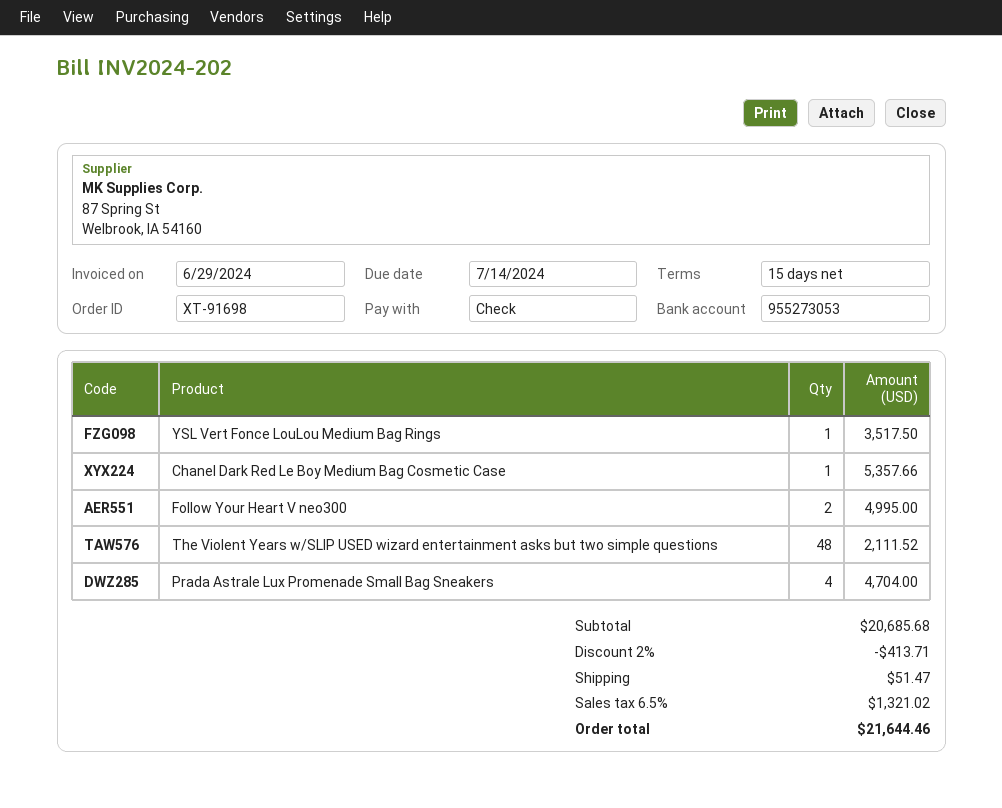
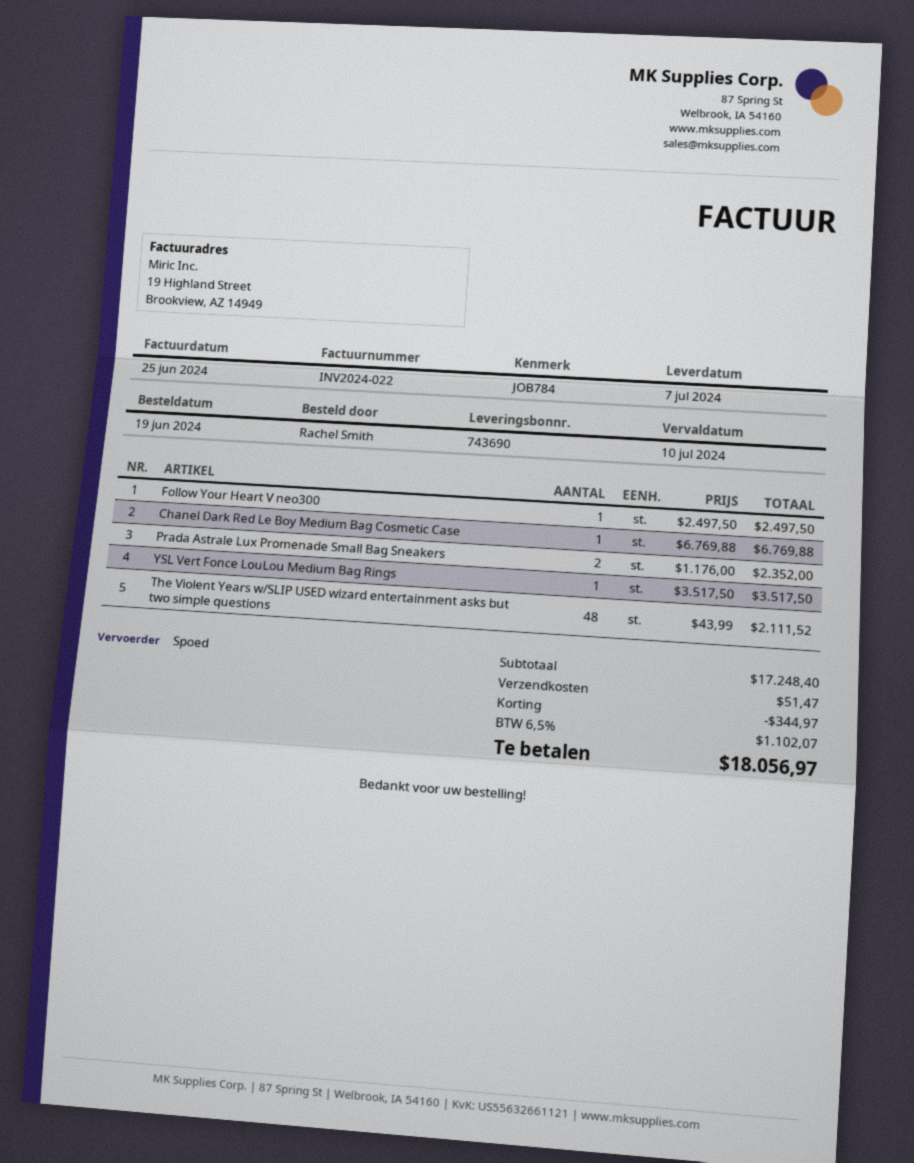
invoice number: INV2024-202 -> INV2024-022
invoice date: 2024-06-29 -> 2024-06-25
due date: 2024-07-14 -> 2024-07-10
Chanel Dark Red Le Boy Medium Bag Cosmetic Case: 1 for 5357.66 -> 1 for 6769.88
Follow Your Heart V neo300: 2 for 4995.00 -> 1 for 2497.50
Prada Astrale Lux Promenade Small Bag Sneakers: 4 for 4704.00 -> 2 for 2352.00
subtotal: 20685.68 -> 17248.40
discount: 413.71 -> 344.97
tax: 6.5% = 1321.02 -> 6.5% = 1102.07
total: 21644.46 -> 18056.97

